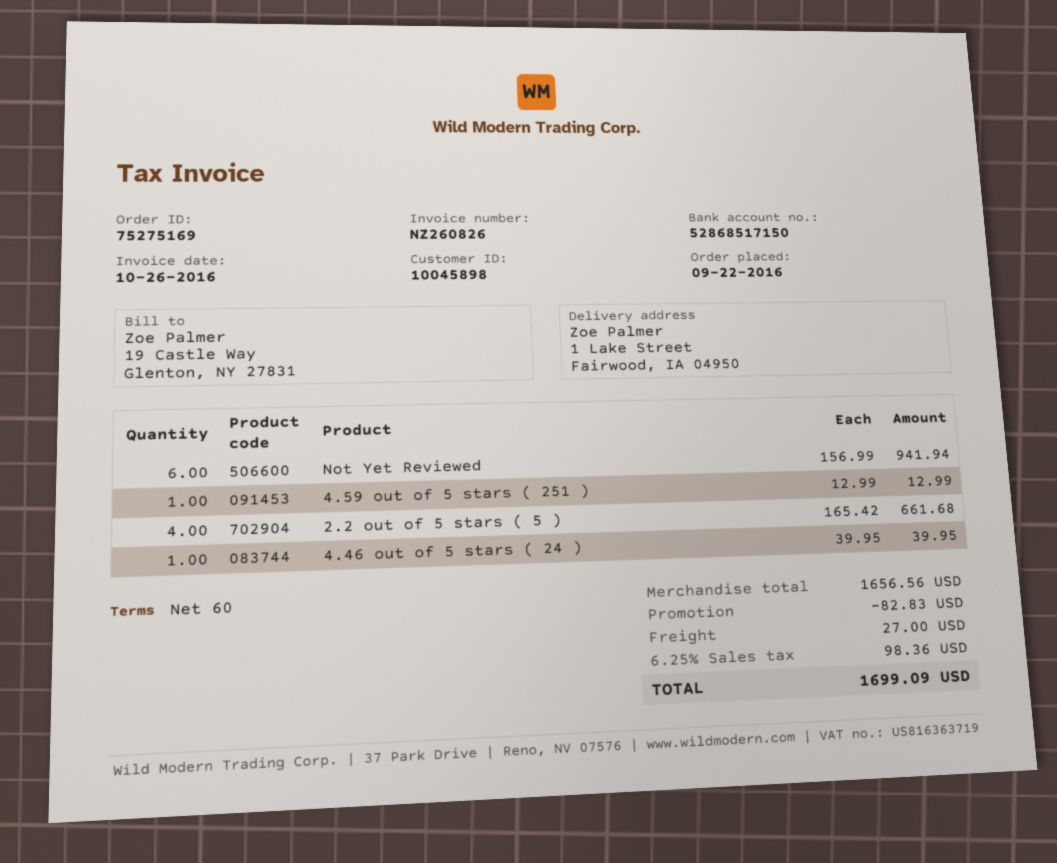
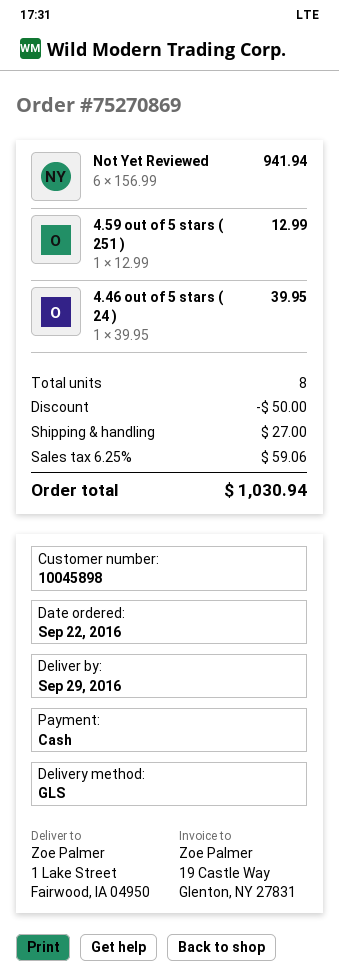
order number: 75275169 -> 75270869
2.2 out of 5 stars ( 5 ): 4 x 165.42 = 661.68 -> none
discount: 82.83 -> 50.00
tax: 6.25% = 98.36 -> 6.25% = 59.06
total: 1699.09 -> 1030.94

